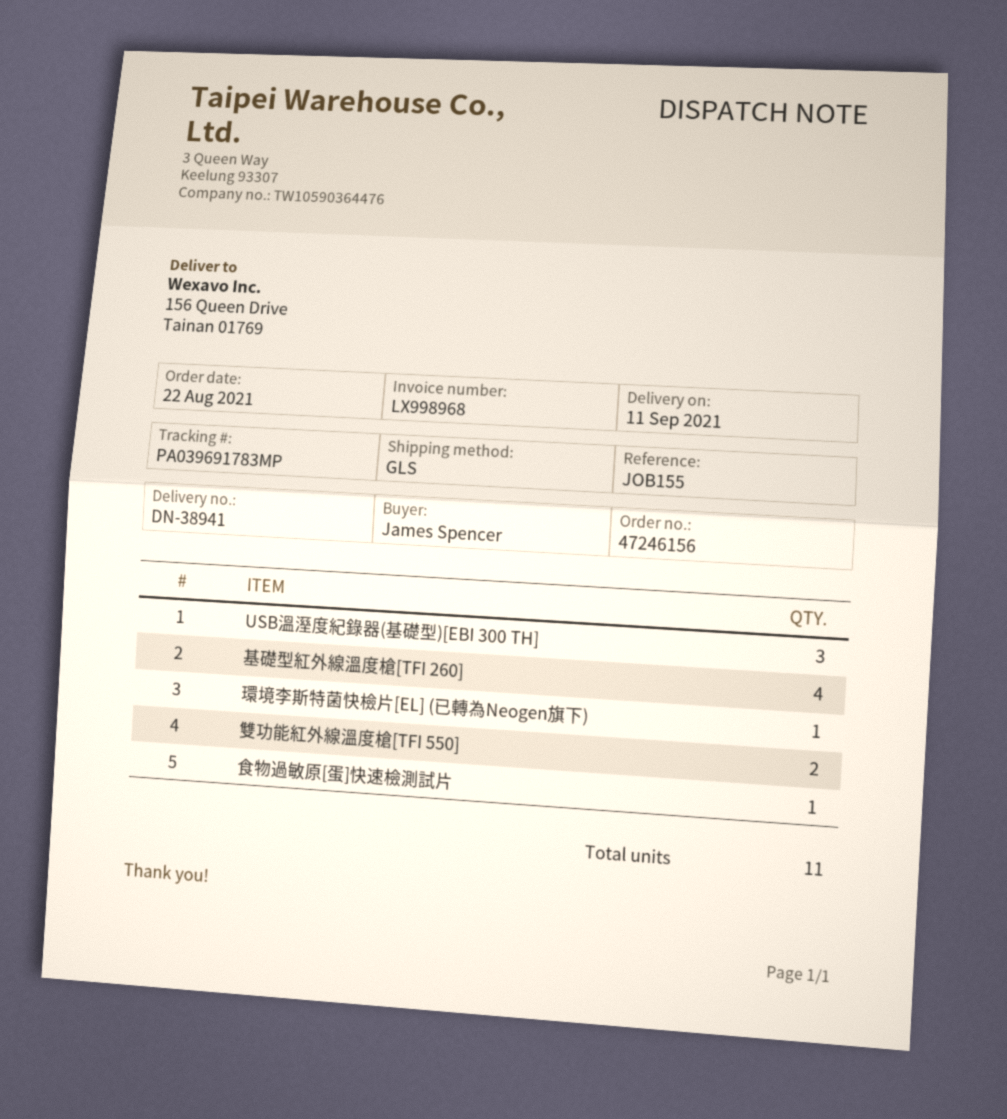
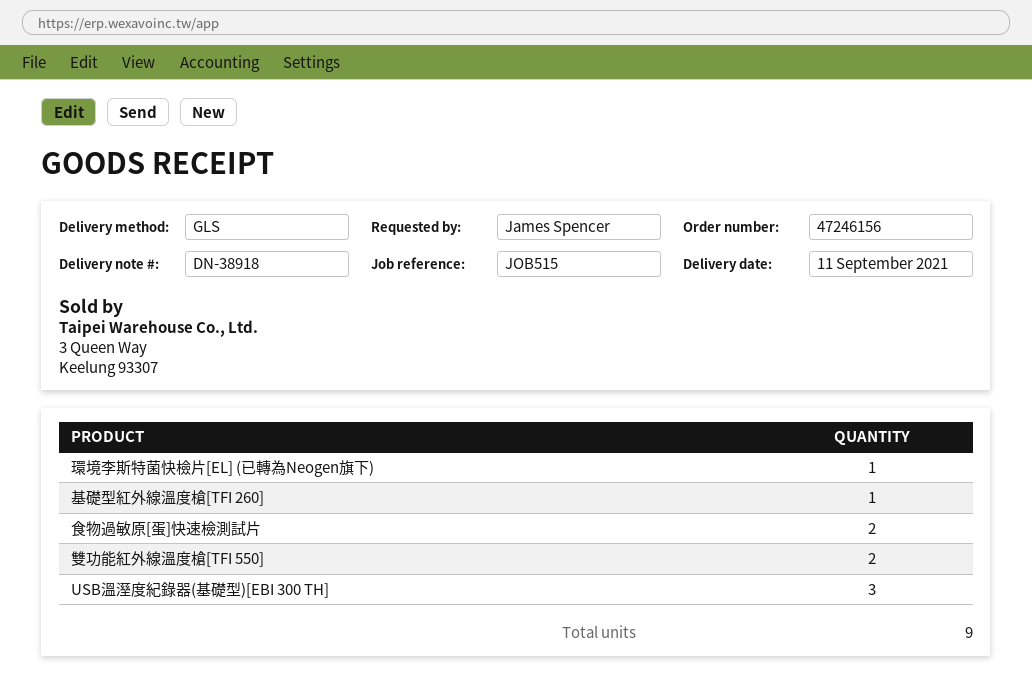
delivery note number: DN-38941 -> DN-38918
reference: JOB155 -> JOB515
基礎型紅外線溫度槍[TFI 260]: 4 -> 1
食物過敏原[蛋]快速檢測試片: 1 -> 2
total quantity: 11 -> 9

